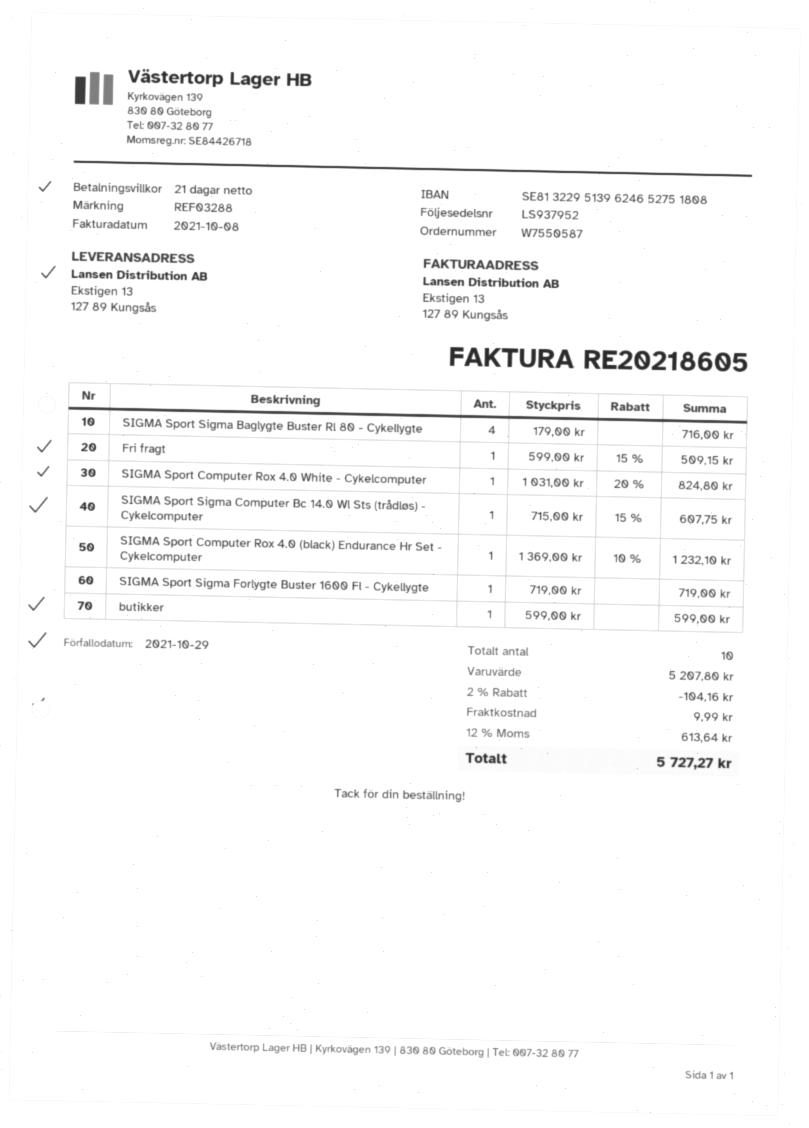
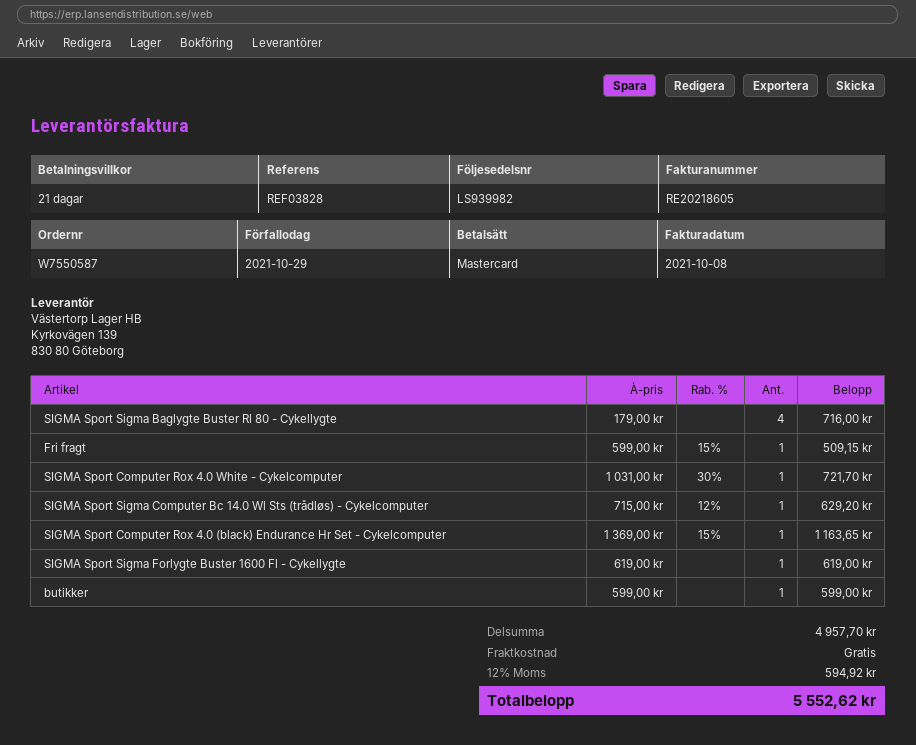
delivery note number: LS937952 -> LS939982
reference: REF03288 -> REF03828
SIGMA Sport Computer Rox 4.0 White - Cykelcomputer: 1 x 1031.00 - 20% = 824.80 -> 1 x 1031.00 - 30% = 721.70
SIGMA Sport Sigma Computer Bc 14.0 Wl Sts (trådløs) - Cykelcomputer: 1 x 715.00 - 15% = 607.75 -> 1 x 715.00 - 12% = 629.20
SIGMA Sport Computer Rox 4.0 (black) Endurance Hr Set - Cykelcomputer: 1 x 1369.00 - 10% = 1232.10 -> 1 x 1369.00 - 15% = 1163.65
SIGMA Sport Sigma Forlygte Buster 1600 Fl - Cykellygte: 1 x 719.00 = 719.00 -> 1 x 619.00 = 619.00
subtotal: 5207.80 -> 4957.70
discount: 2% = 104.16 -> none
shipping: 9.99 -> 0.00
tax: 12% = 613.64 -> 12% = 594.92
total: 5727.27 -> 5552.62

